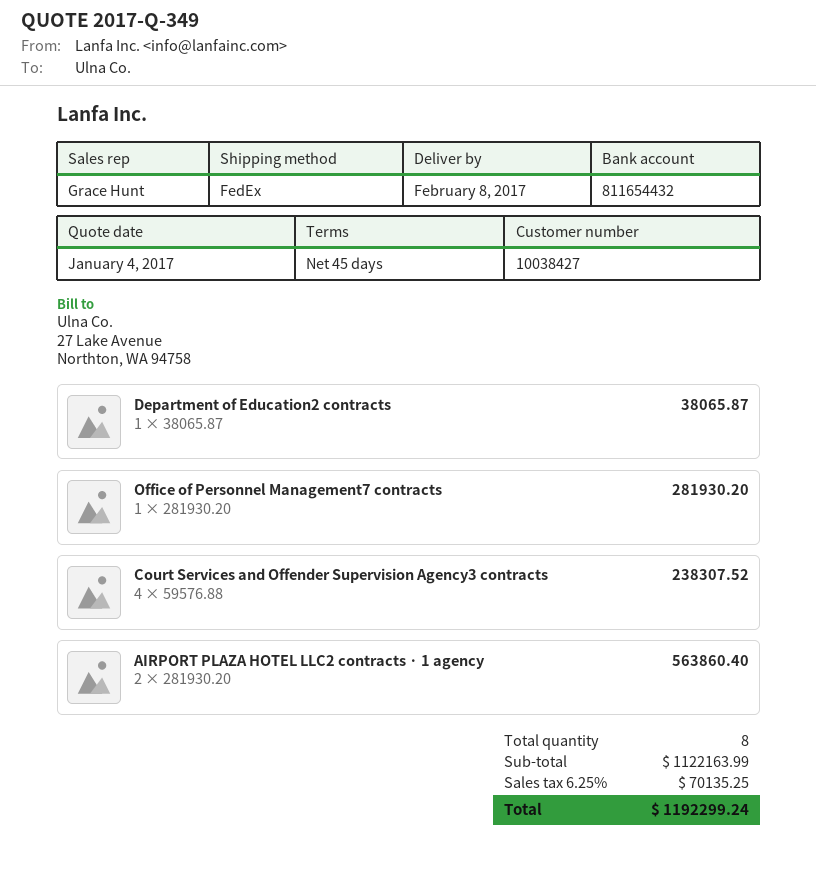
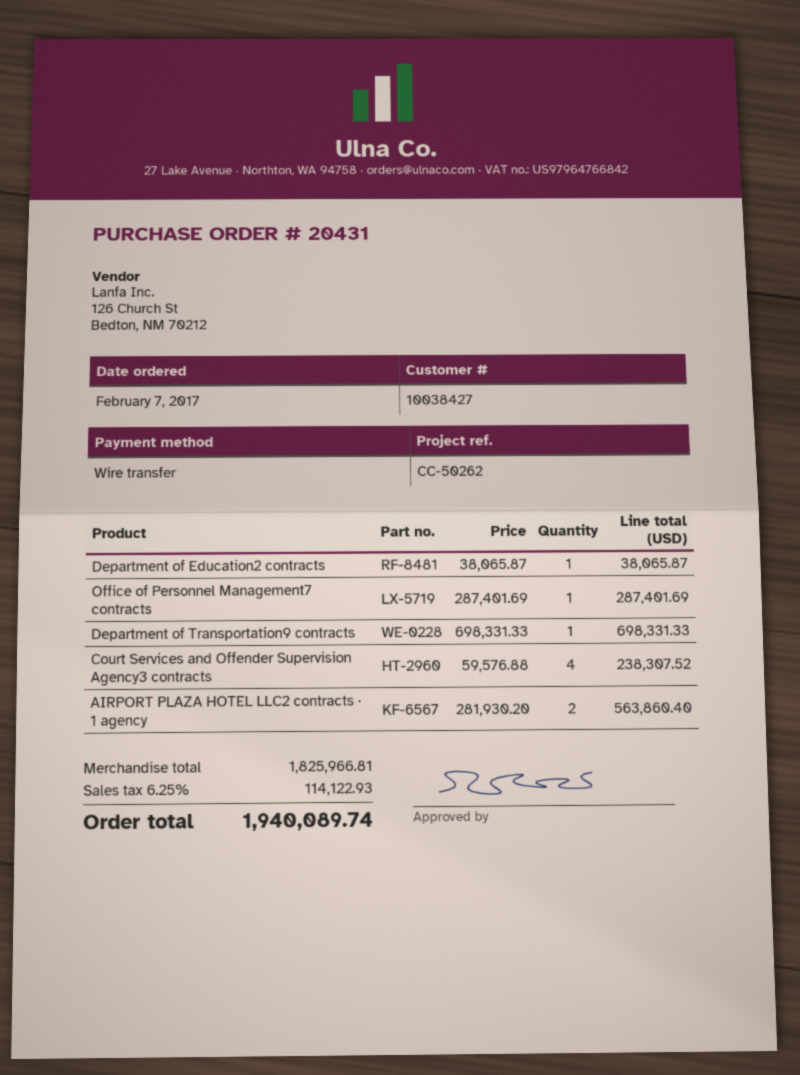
Office of Personnel Management7 contracts: 1 x 281930.20 = 281930.20 -> 1 x 287401.69 = 287401.69
Department of Transportation9 contracts: none -> 1 x 698331.33 = 698331.33
subtotal: 1122163.99 -> 1825966.81
tax: 6.25% = 70135.25 -> 6.25% = 114122.93
total: 1192299.24 -> 1940089.74

